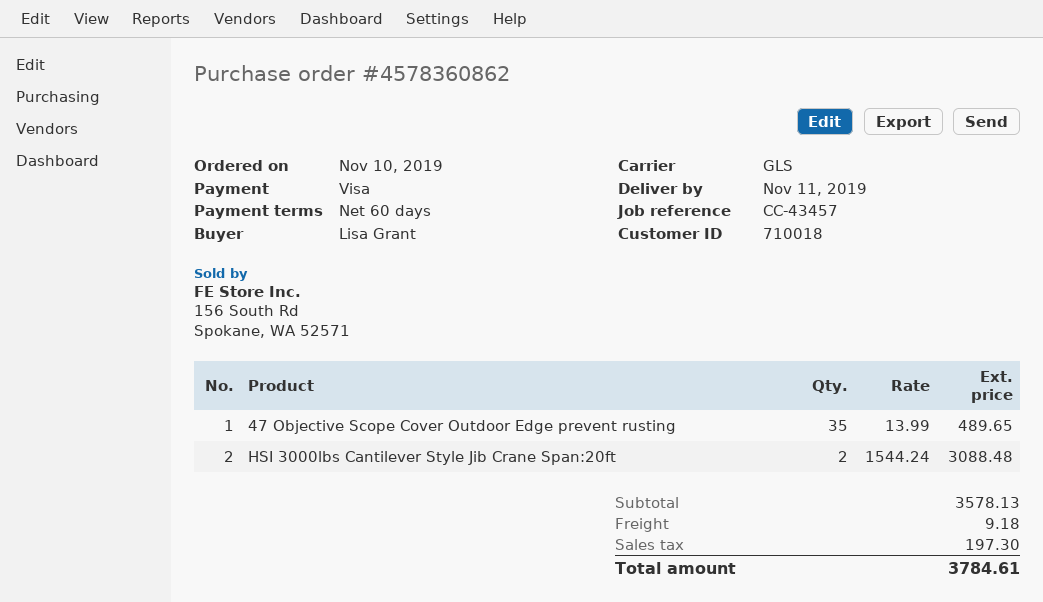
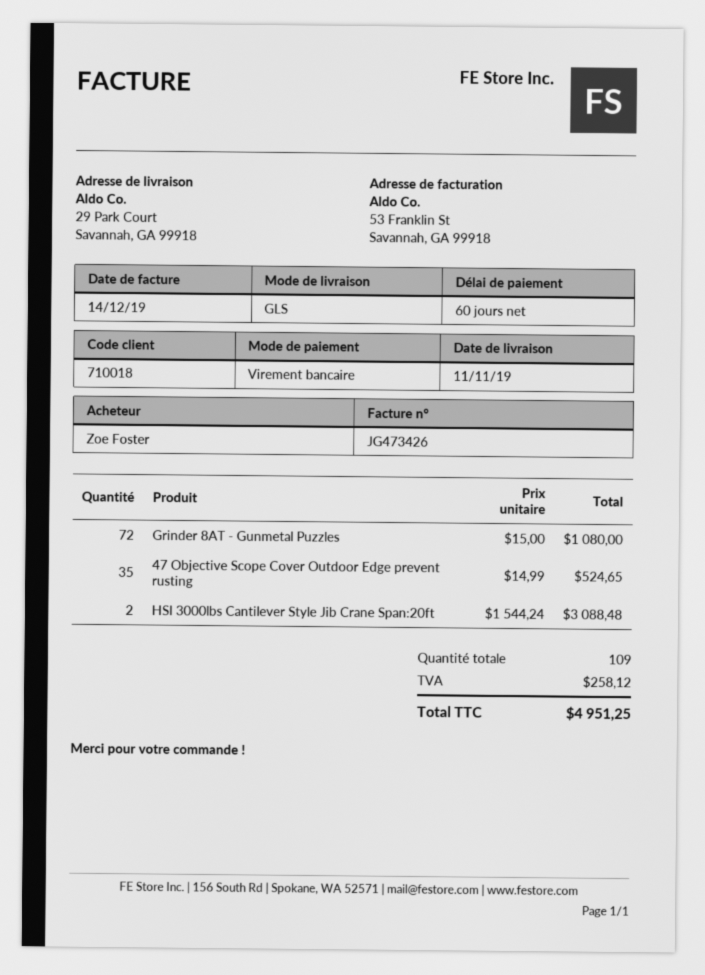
ordered by: Lisa Grant -> Zoe Foster
payment method: Visa -> bank transfer
47 Objective Scope Cover Outdoor Edge prevent rusting: 35 x 13.99 = 489.65 -> 35 x 14.99 = 524.65
Grinder 8AT - Gunmetal Puzzles: none -> 72 x 15.00 = 1080.00
shipping: 9.18 -> none
tax: 197.30 -> 258.12
total: 3784.61 -> 4951.25

